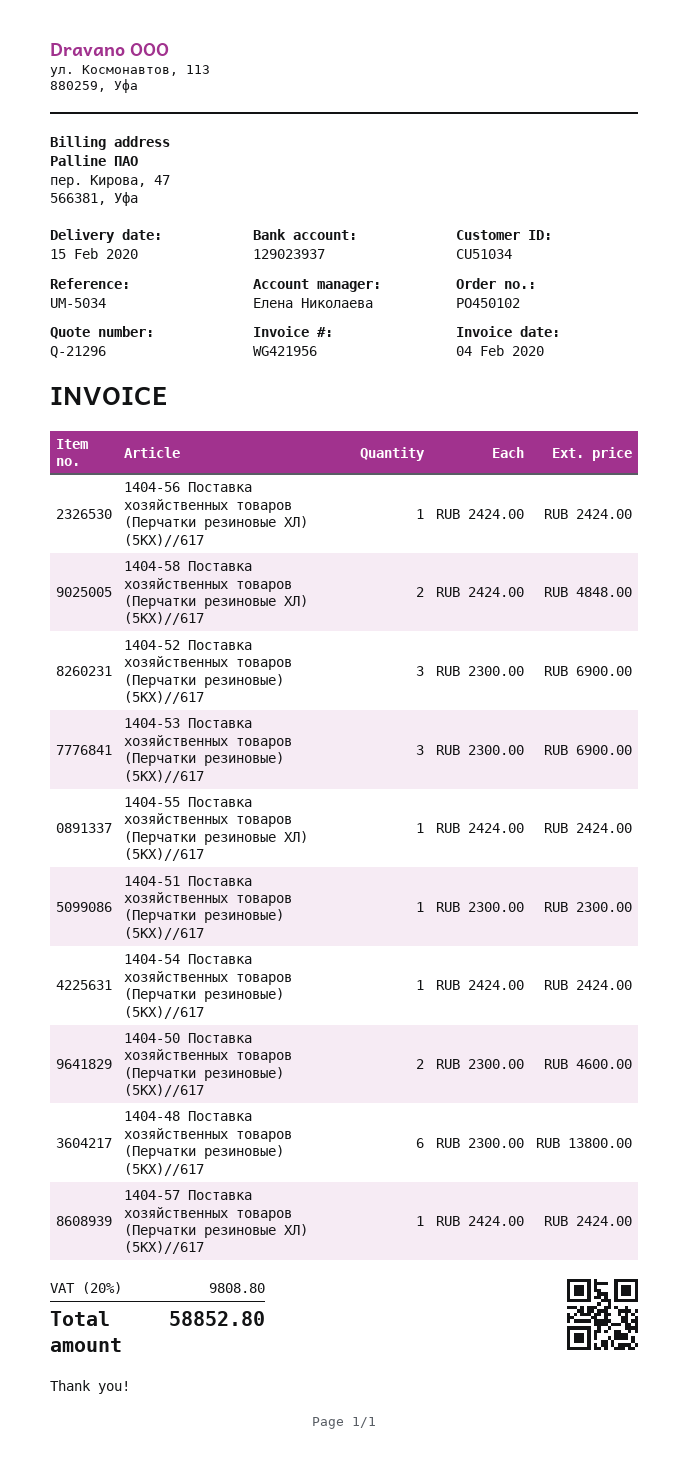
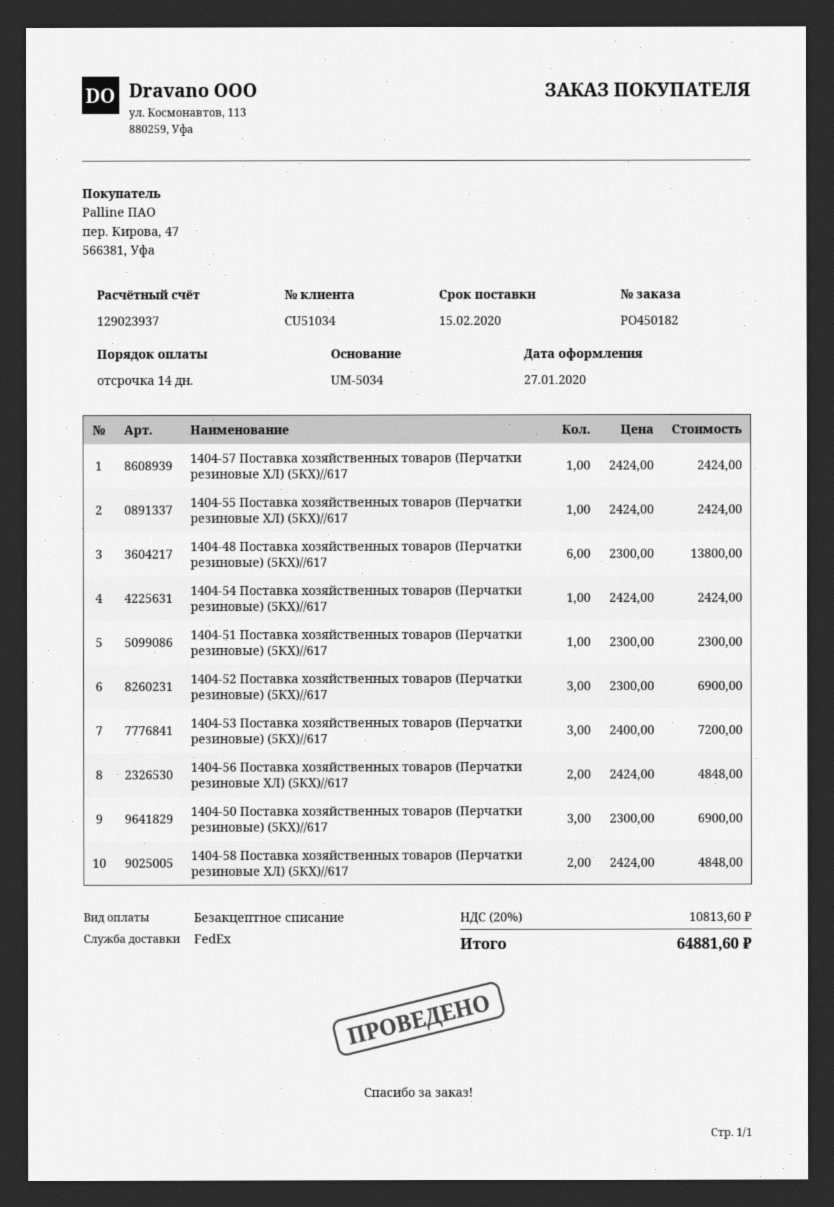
order number: PO450102 -> PO450182
1404-56 Поставка хозяйственных товаров (Перчатки резиновые ХЛ) (5КХ)//617: 1 x 2424.00 = 2424.00 -> 2 x 2424.00 = 4848.00
1404-53 Поставка хозяйственных товаров (Перчатки резиновые) (5КХ)//617: 3 x 2300.00 = 6900.00 -> 3 x 2400.00 = 7200.00
1404-50 Поставка хозяйственных товаров (Перчатки резиновые) (5КХ)//617: 2 x 2300.00 = 4600.00 -> 3 x 2300.00 = 6900.00
tax: 20% = 9808.80 -> 20% = 10813.60
total: 58852.80 -> 64881.60

